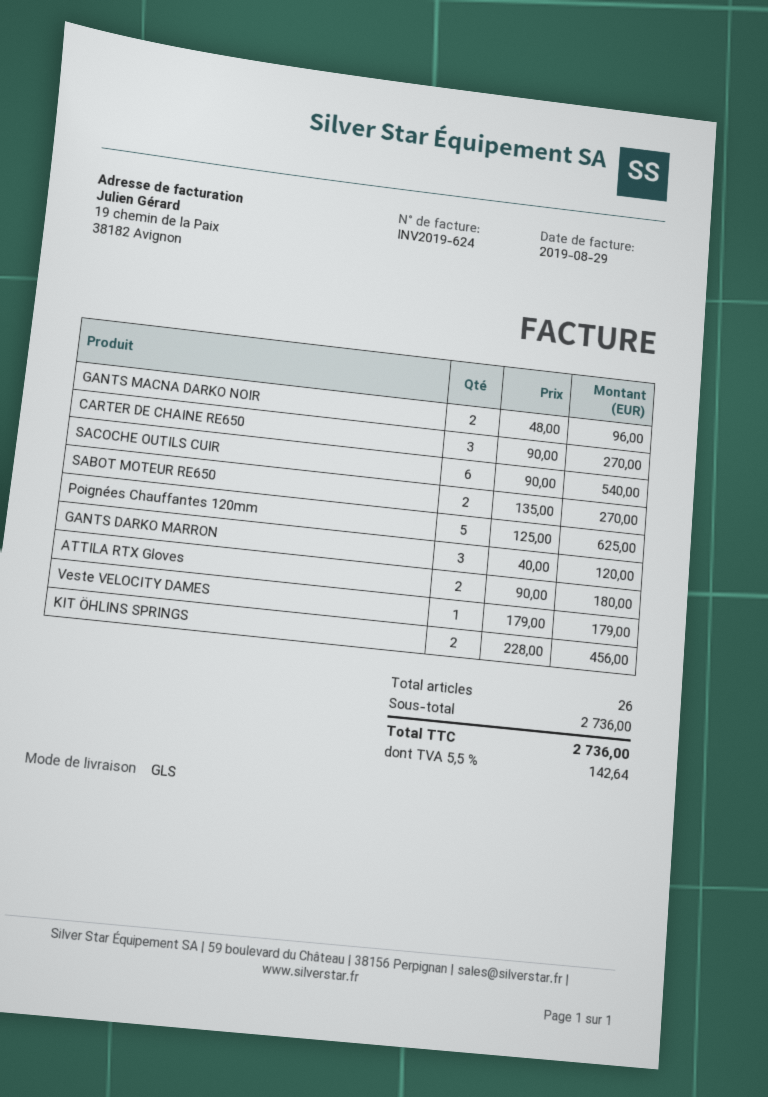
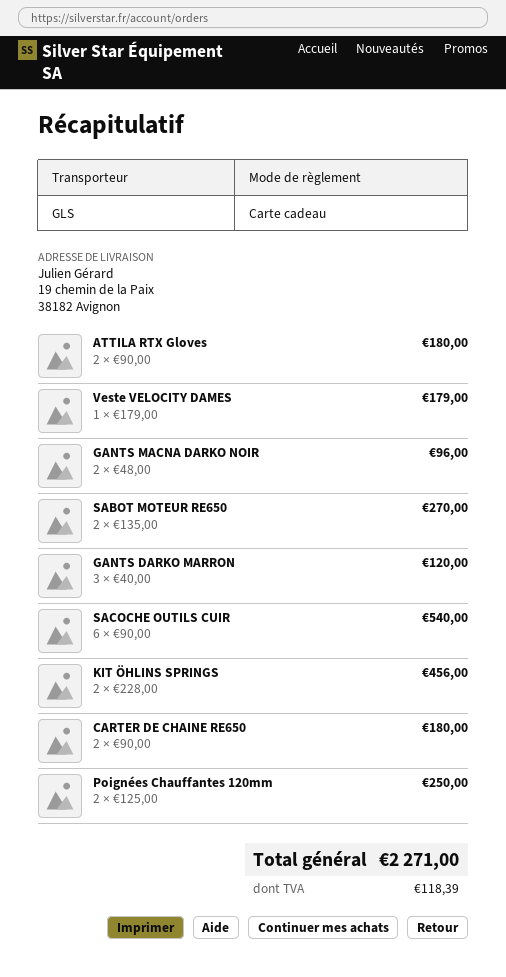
CARTER DE CHAINE RE650: 3 x 90.00 = 270.00 -> 2 x 90.00 = 180.00
Poignées Chauffantes 120mm: 5 x 125.00 = 625.00 -> 2 x 125.00 = 250.00
tax: 142.64 -> 118.39
total: 2736.00 -> 2271.00

